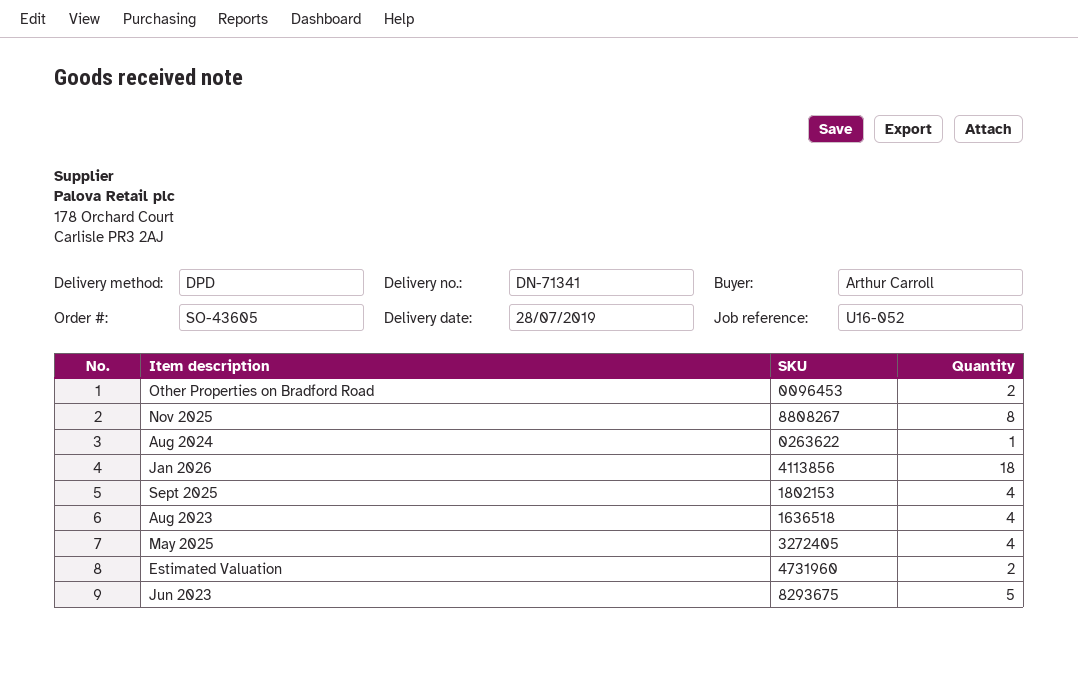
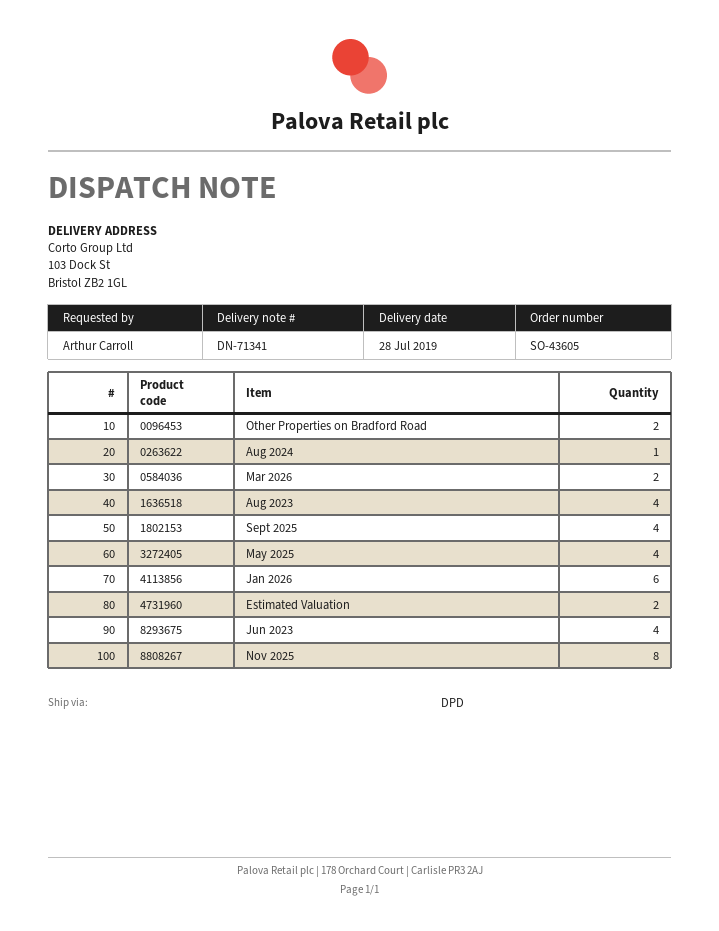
Jan 2026: 18 -> 6
Jun 2023: 5 -> 4
Mar 2026: none -> 2

